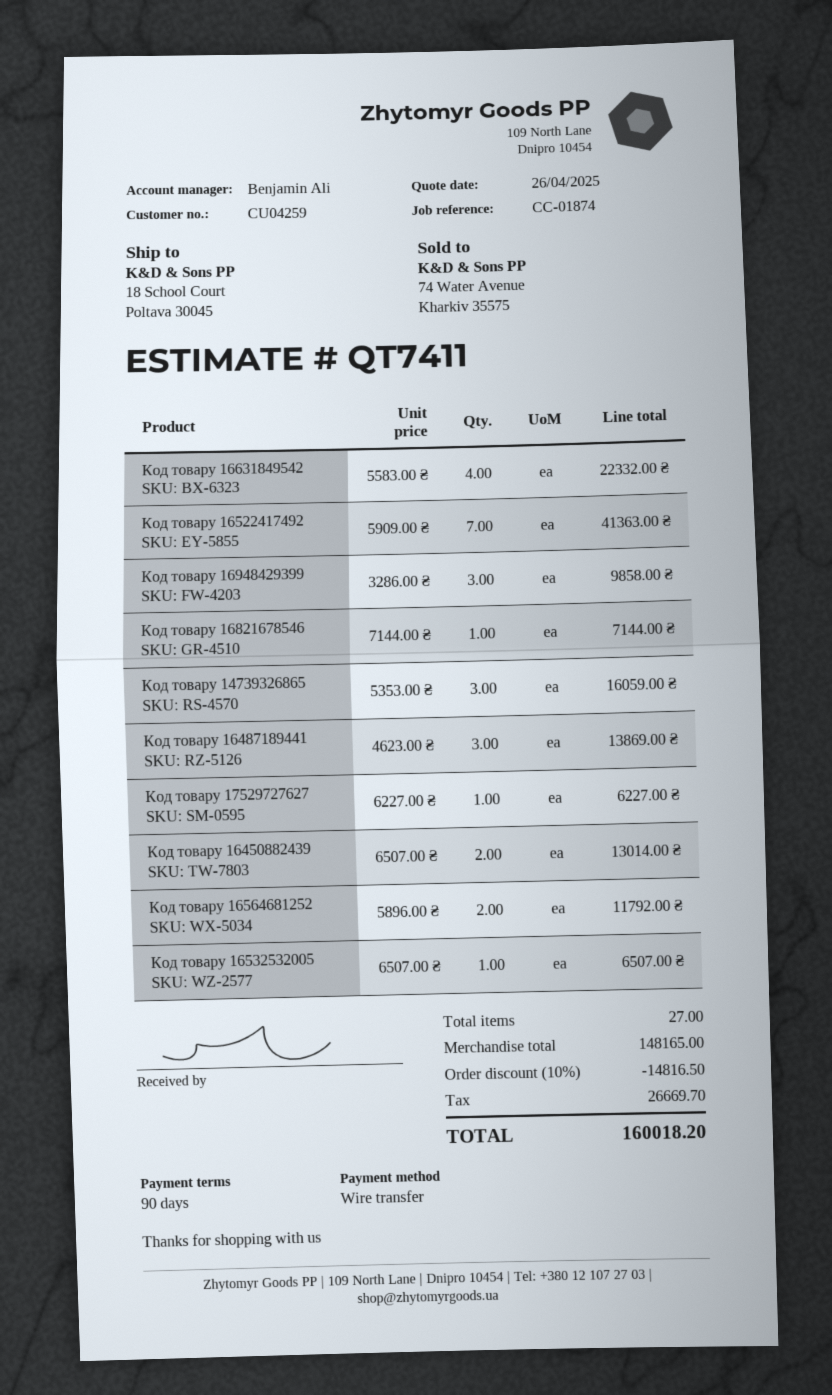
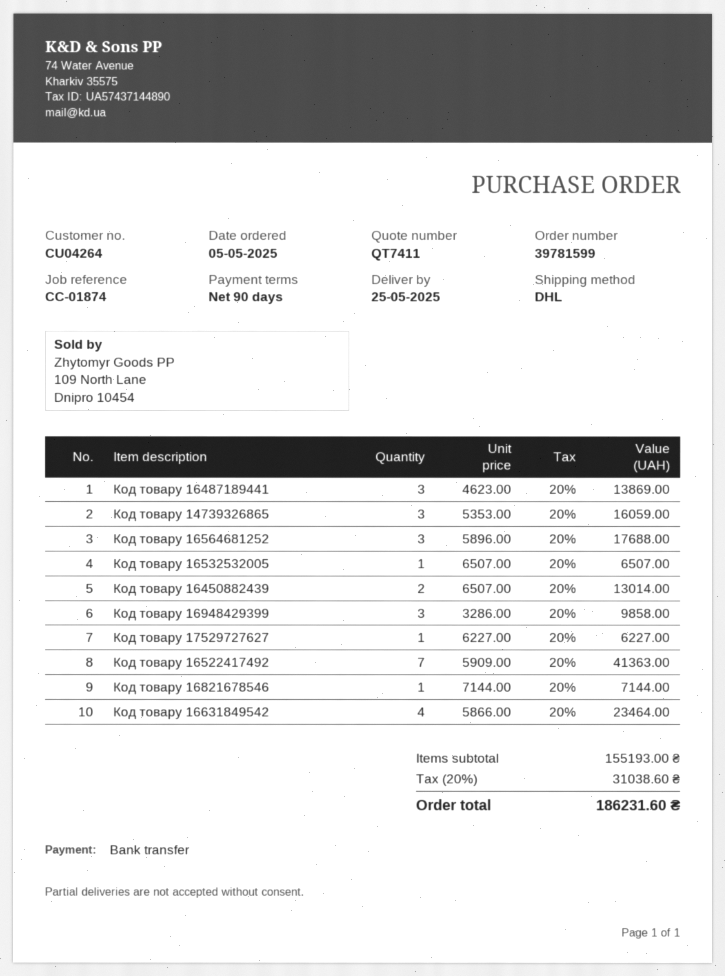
customer number: CU04259 -> CU04264
Код товару 16631849542: 4 x 5583.00 = 22332.00 -> 4 x 5866.00 = 23464.00
Код товару 16564681252: 2 x 5896.00 = 11792.00 -> 3 x 5896.00 = 17688.00
subtotal: 148165.00 -> 155193.00
discount: 10% = 14816.50 -> none
tax: 26669.70 -> 31038.60
total: 160018.20 -> 186231.60

